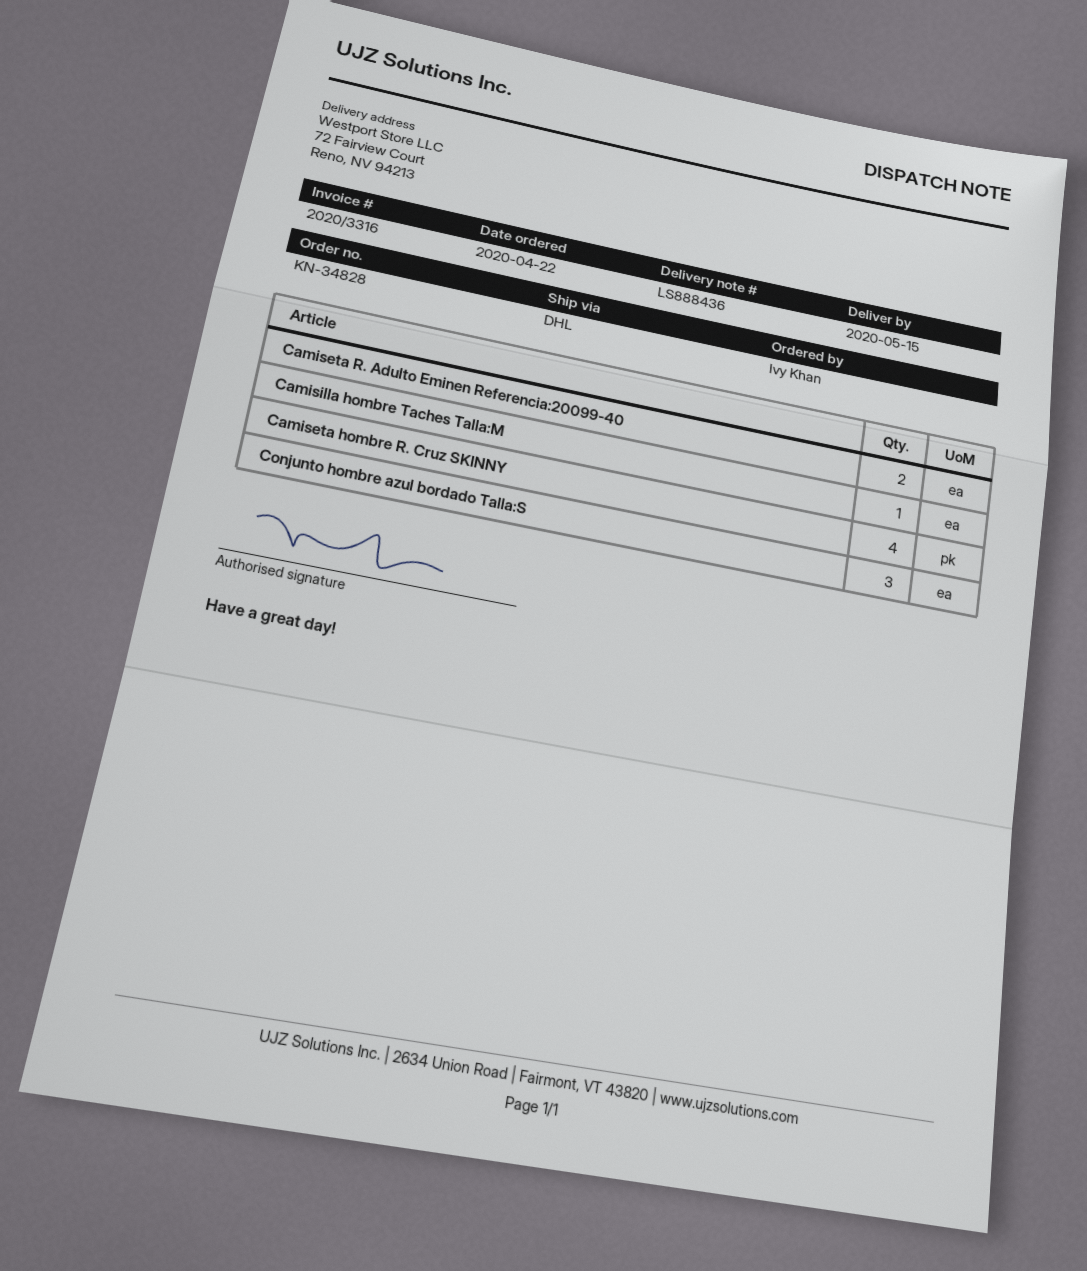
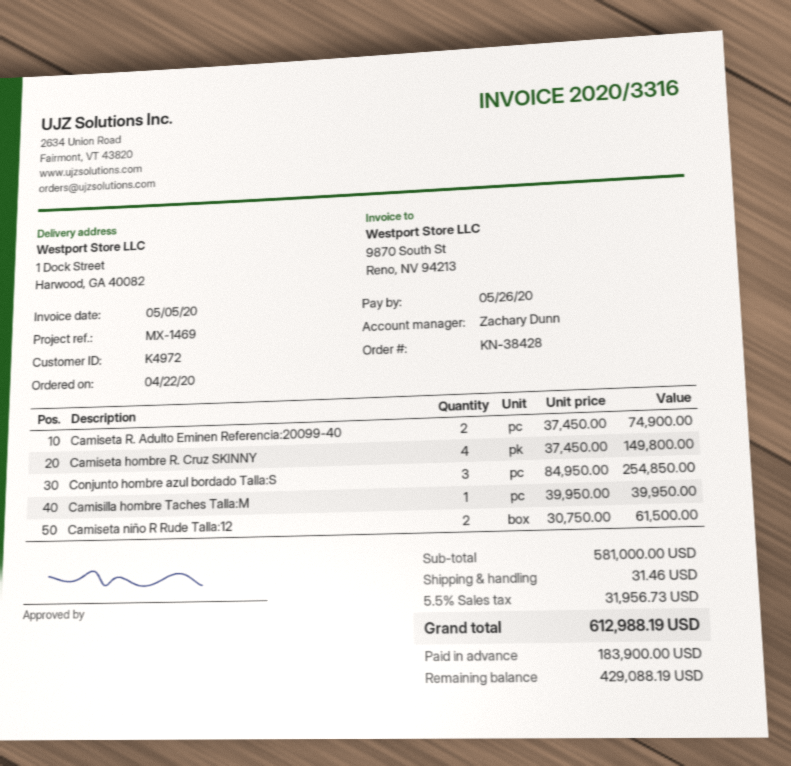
order number: KN-34828 -> KN-38428
ship to: 72 Fairview Court, Reno, NV 94213 -> 1 Dock Street, Harwood, GA 40082
Camiseta niño R Rude Talla:12: none -> 2

